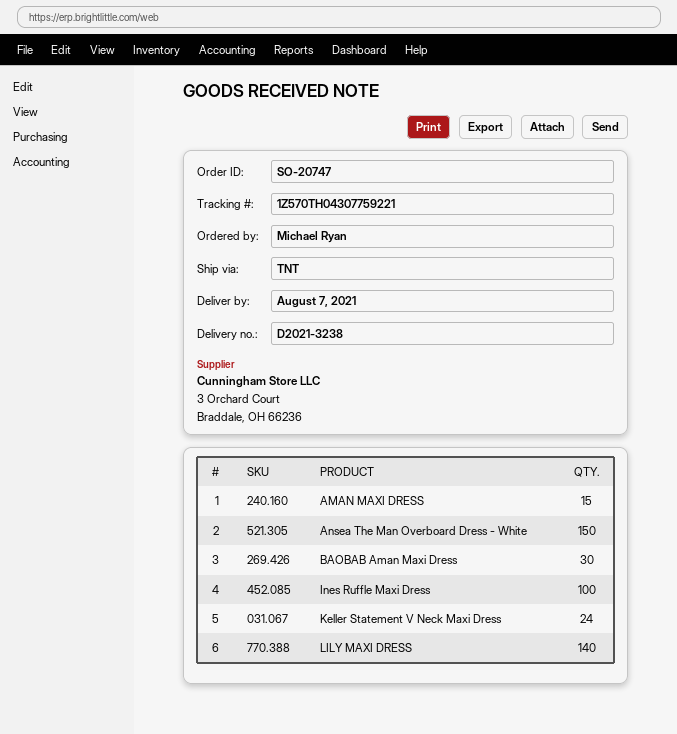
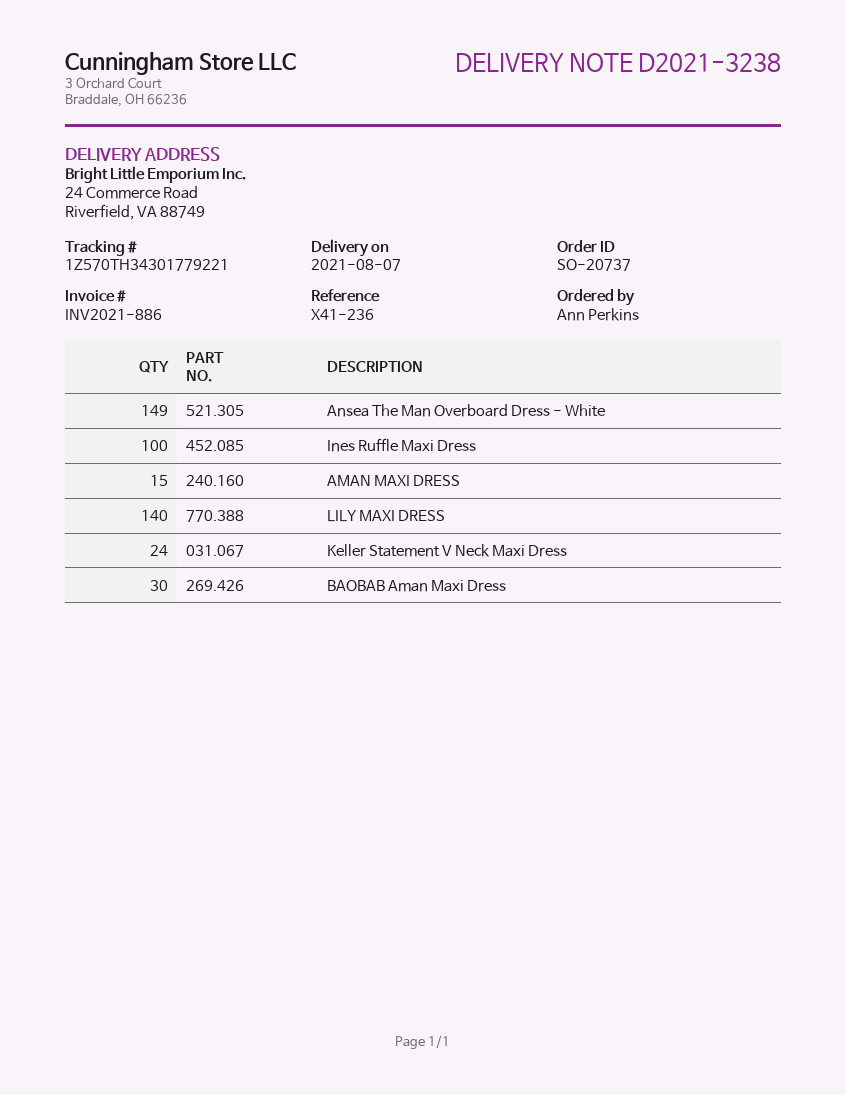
order number: SO-20747 -> SO-20737
ordered by: Michael Ryan -> Ann Perkins
tracking number: 1Z570TH04307759221 -> 1Z570TH34301779221
Ansea The Man Overboard Dress - White: 150 -> 149

